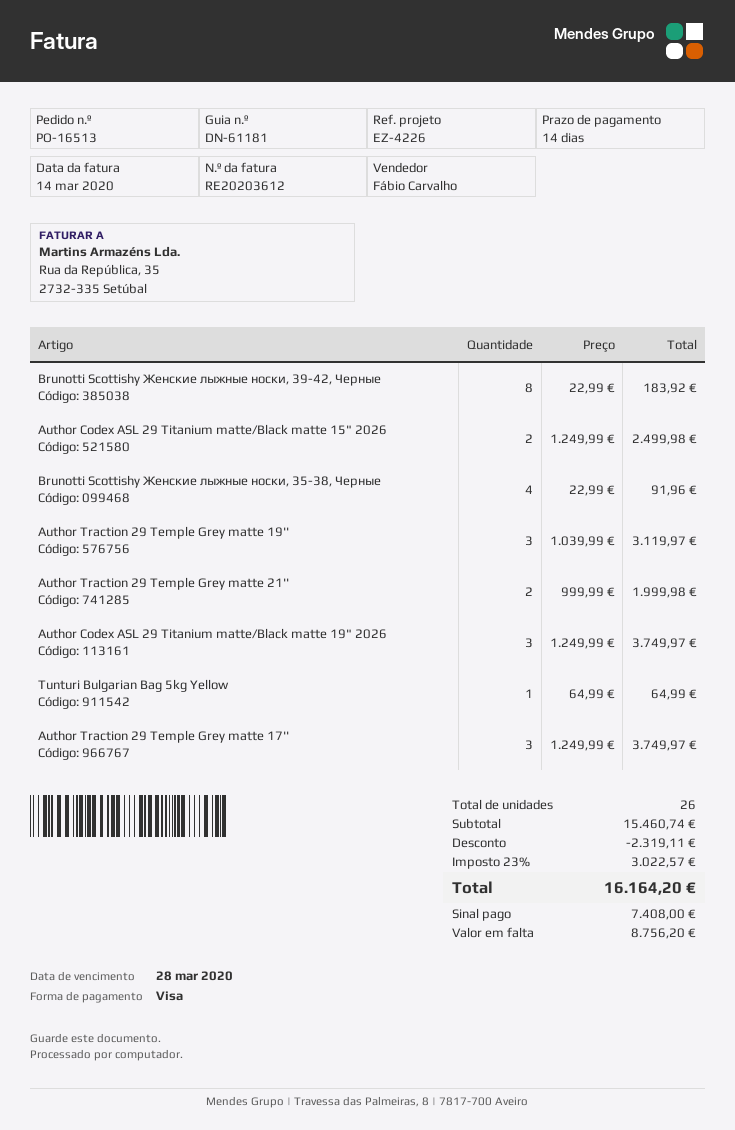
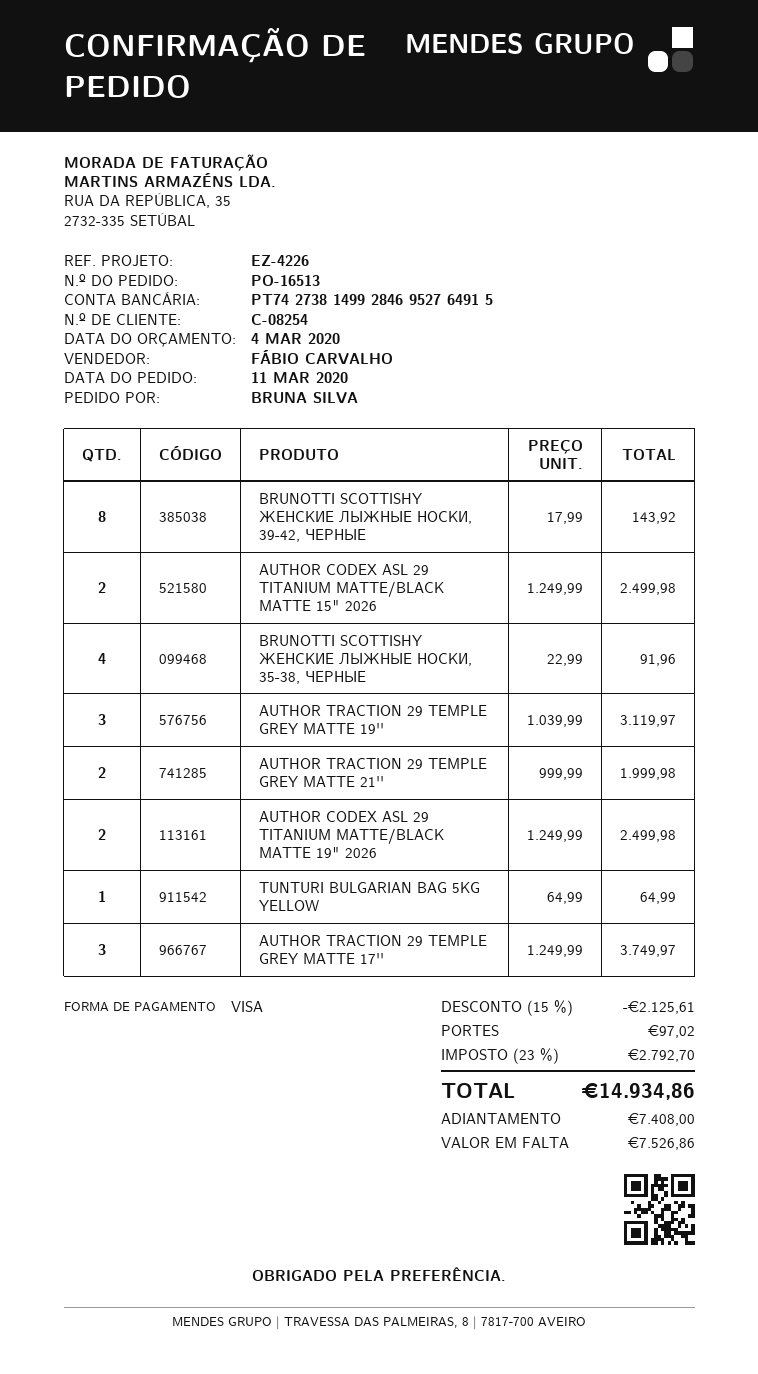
Brunotti Scottishy Женские лыжные носки, 39-42, Черные: 8 x 22.99 = 183.92 -> 8 x 17.99 = 143.92
Author Codex ASL 29 Titanium matte/Black matte 19" 2026: 3 x 1249.99 = 3749.97 -> 2 x 1249.99 = 2499.98
discount: 2319.11 -> 2125.61
shipping: none -> 97.02
tax: 23% = 3022.57 -> 23% = 2792.70
total: 16164.20 -> 14934.86
balance: 8756.20 -> 7526.86

